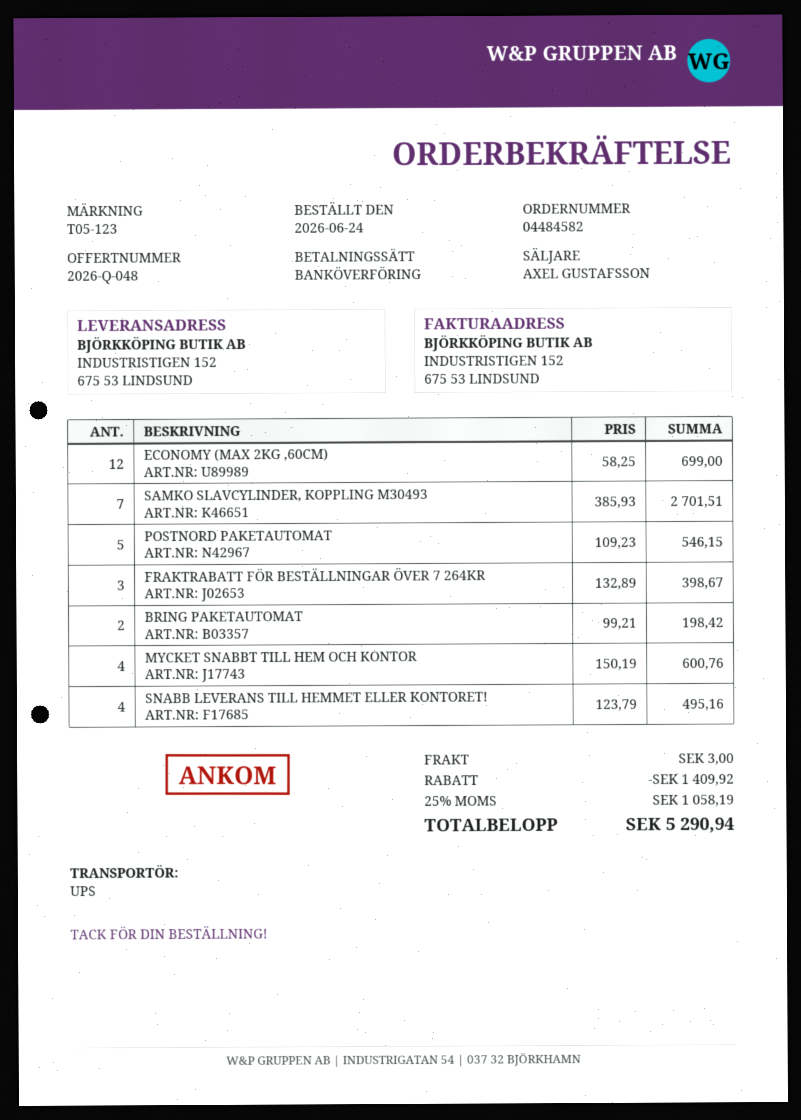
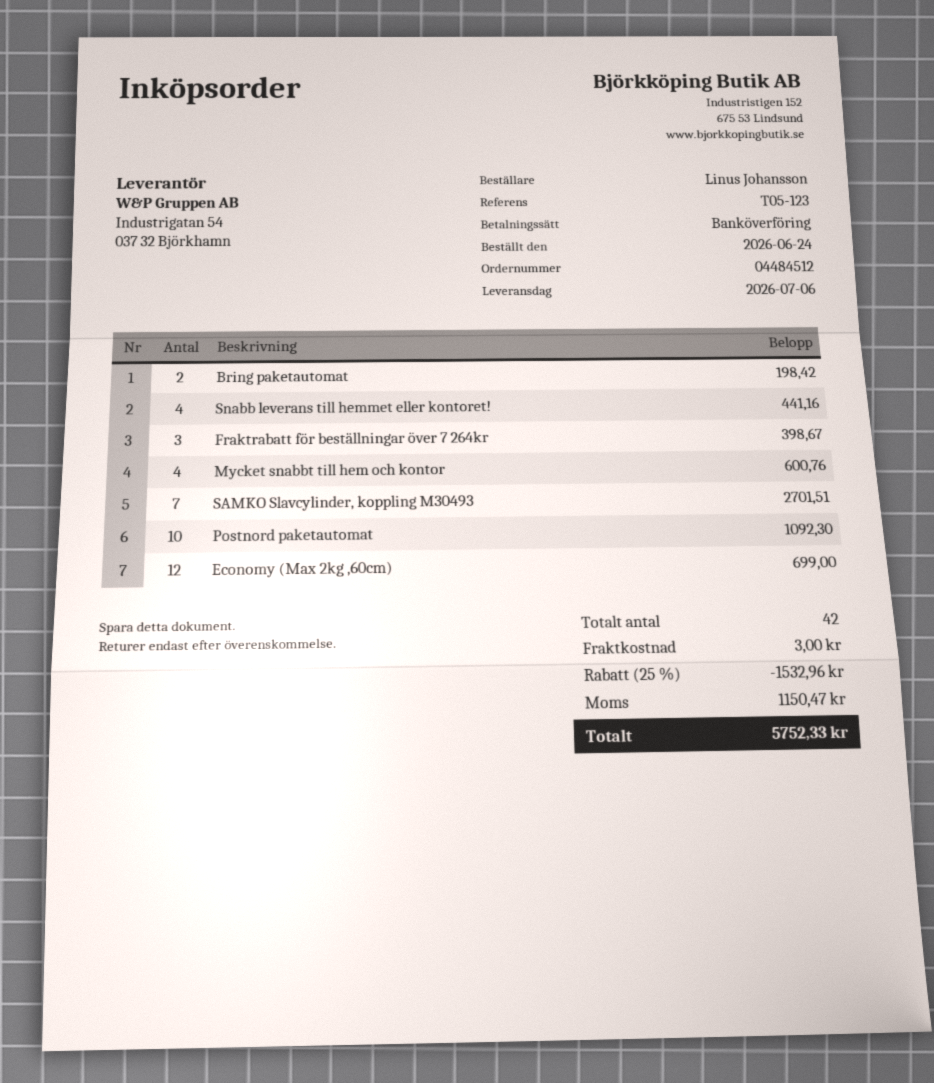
order number: 04484582 -> 04484512
POSTNORD PAKETAUTOMAT: 5 for 546.15 -> 10 for 1092.30
SNABB LEVERANS TILL HEMMET ELLER KONTORET!: 4 for 495.16 -> 4 for 441.16
discount: 1409.92 -> 1532.96
tax: 1058.19 -> 1150.47
total: 5290.94 -> 5752.33

